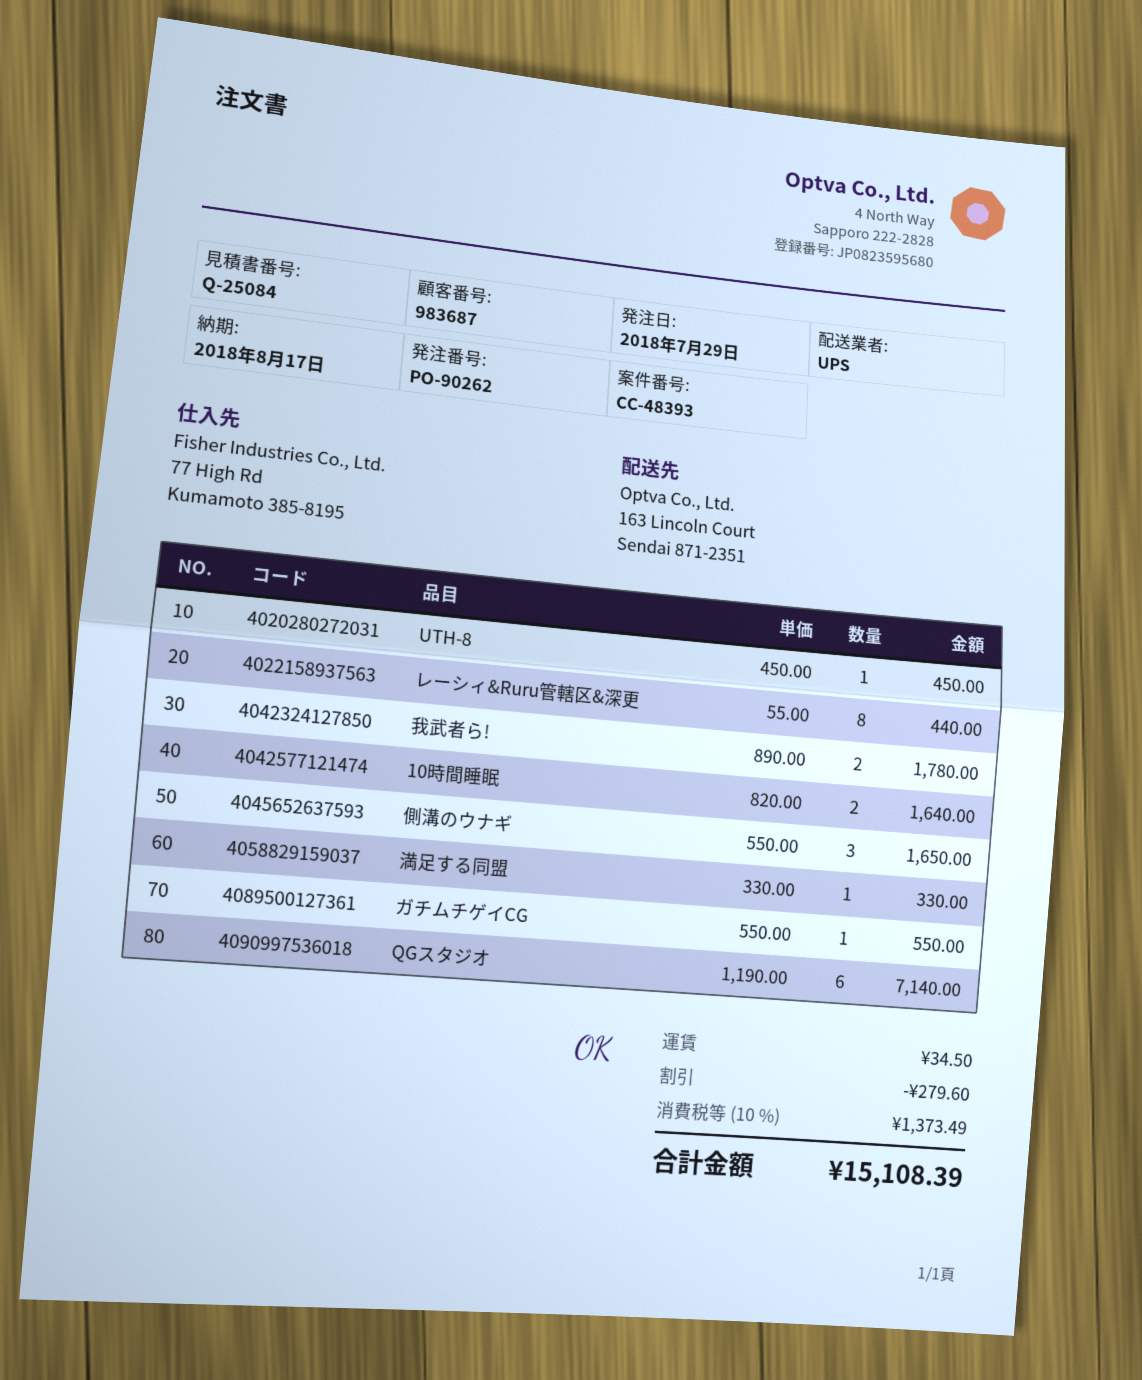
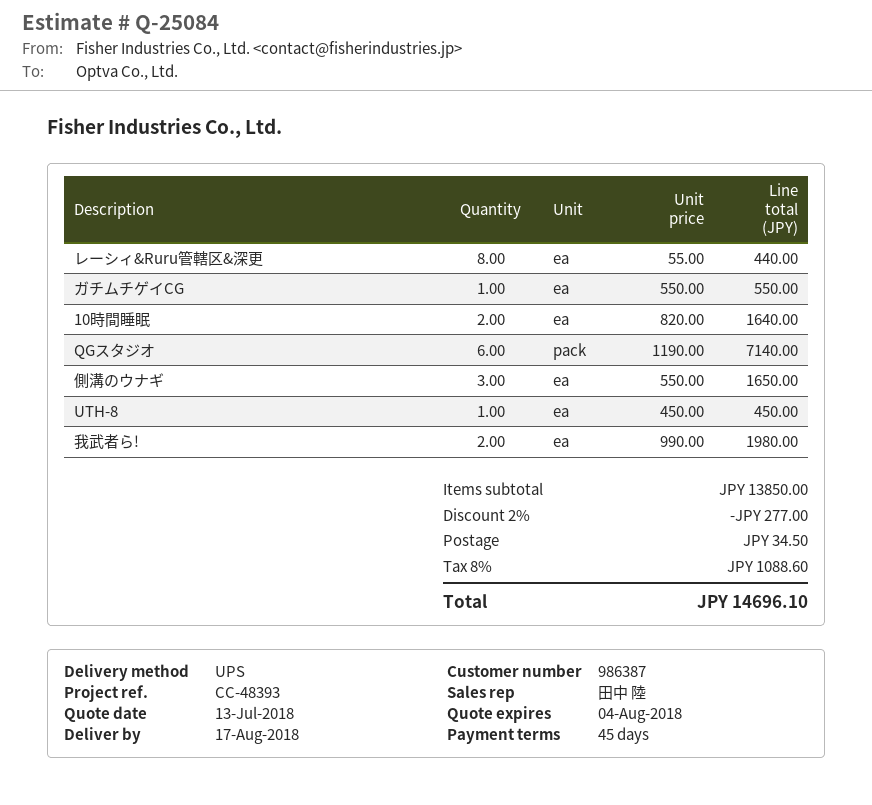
customer number: 983687 -> 986387
我武者ら!: 2 x 890.00 = 1780.00 -> 2 x 990.00 = 1980.00
満足する同盟: 1 x 330.00 = 330.00 -> none
discount: 279.60 -> 277.00
tax: 10% = 1373.49 -> 8% = 1088.60
total: 15108.39 -> 14696.10

